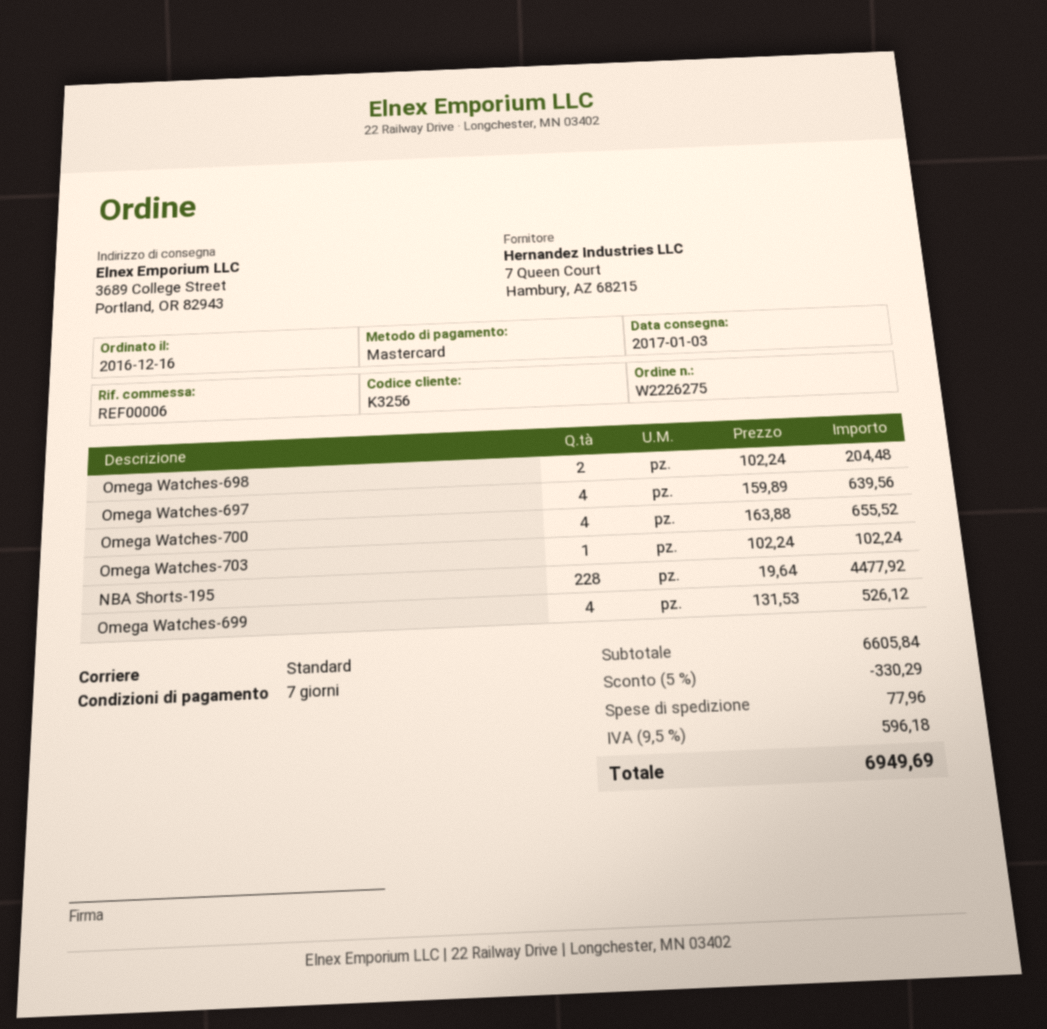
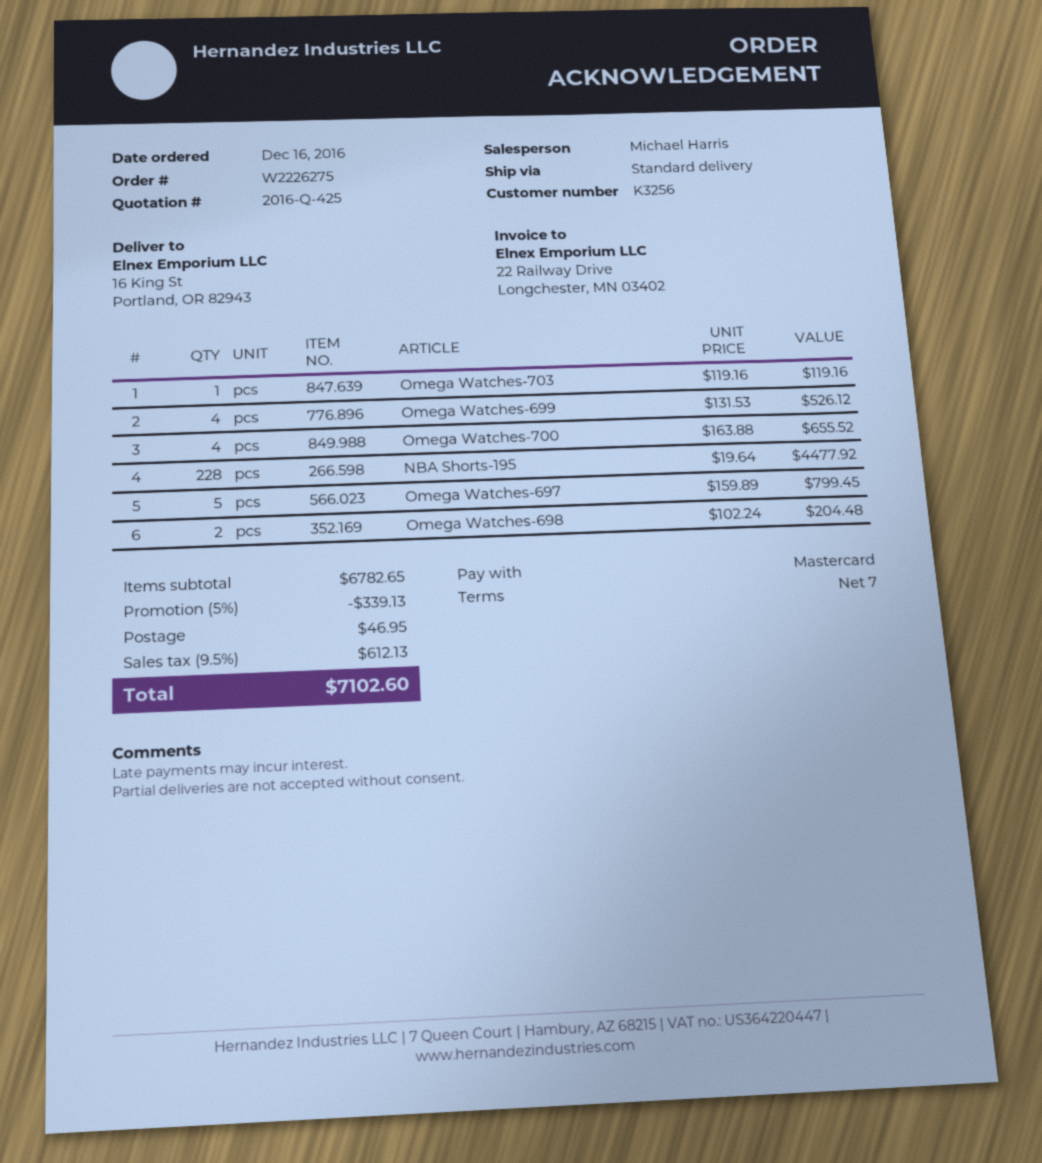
ship to: 3689 College Street, Portland, OR 82943 -> 16 King St, Portland, OR 82943
Omega Watches-697: 4 x 159.89 = 639.56 -> 5 x 159.89 = 799.45
Omega Watches-703: 1 x 102.24 = 102.24 -> 1 x 119.16 = 119.16
subtotal: 6605.84 -> 6782.65
discount: 5% = 330.29 -> 5% = 339.13
shipping: 77.96 -> 46.95
tax: 9.5% = 596.18 -> 9.5% = 612.13
total: 6949.69 -> 7102.60

